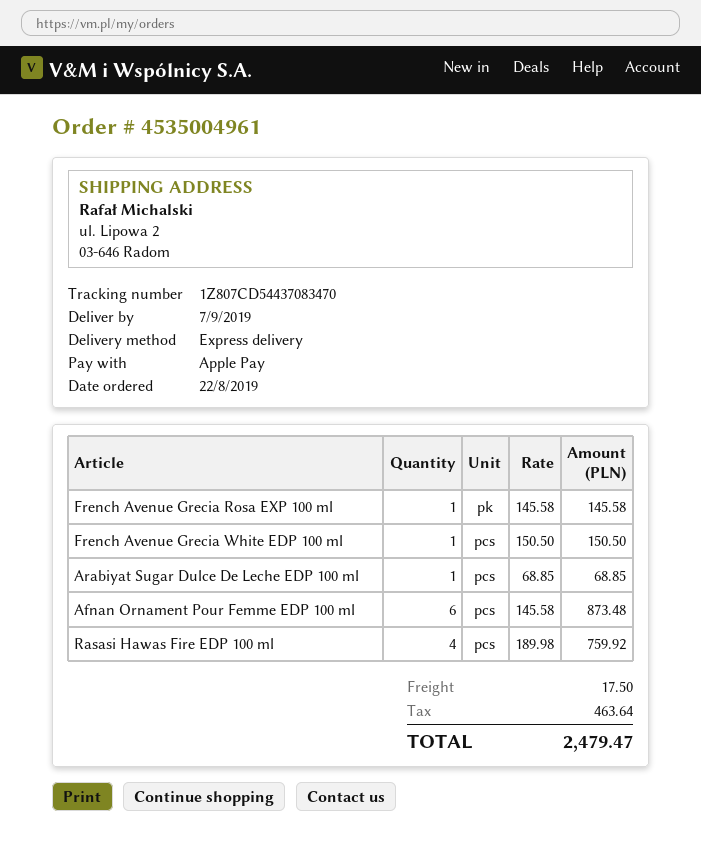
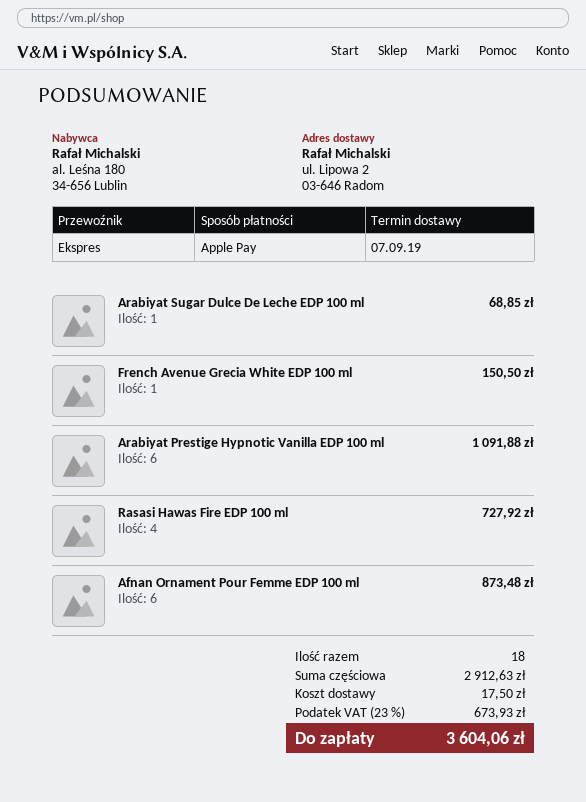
French Avenue Grecia Rosa EXP 100 ml: 1 for 145.58 -> none
Rasasi Hawas Fire EDP 100 ml: 4 for 759.92 -> 4 for 727.92
Arabiyat Prestige Hypnotic Vanilla EDP 100 ml: none -> 6 for 1091.88
tax: 463.64 -> 673.93
total: 2479.47 -> 3604.06

